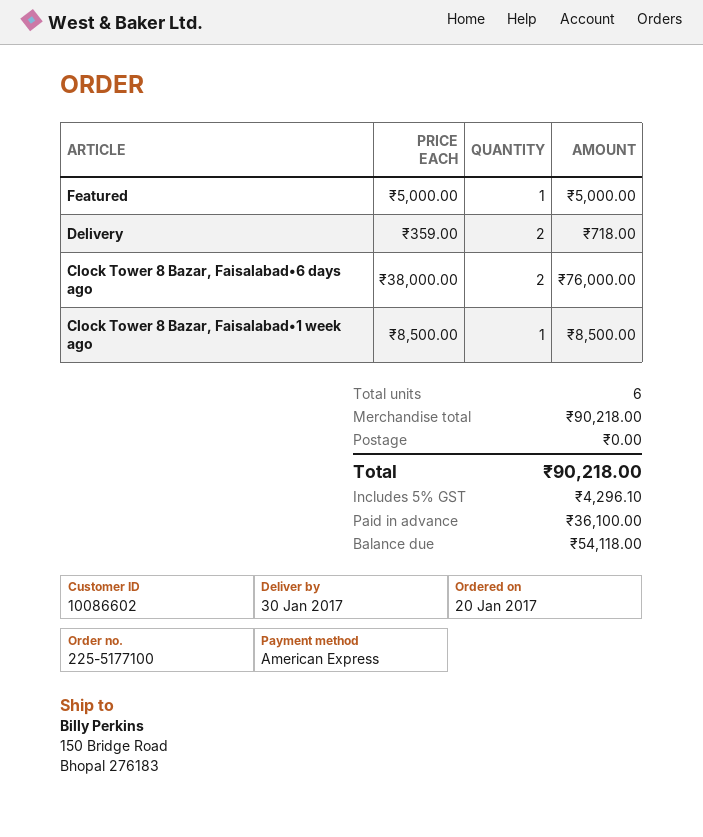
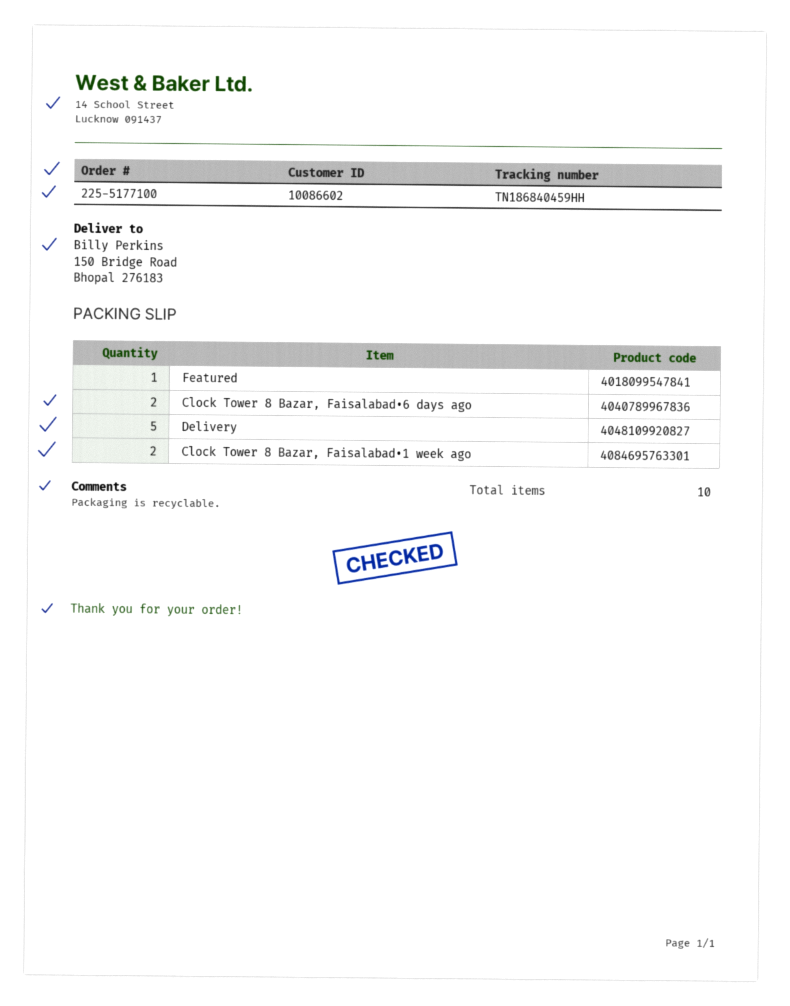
Delivery: 2 -> 5
Clock Tower 8 Bazar, Faisalabad•1 week ago: 1 -> 2
total quantity: 6 -> 10

